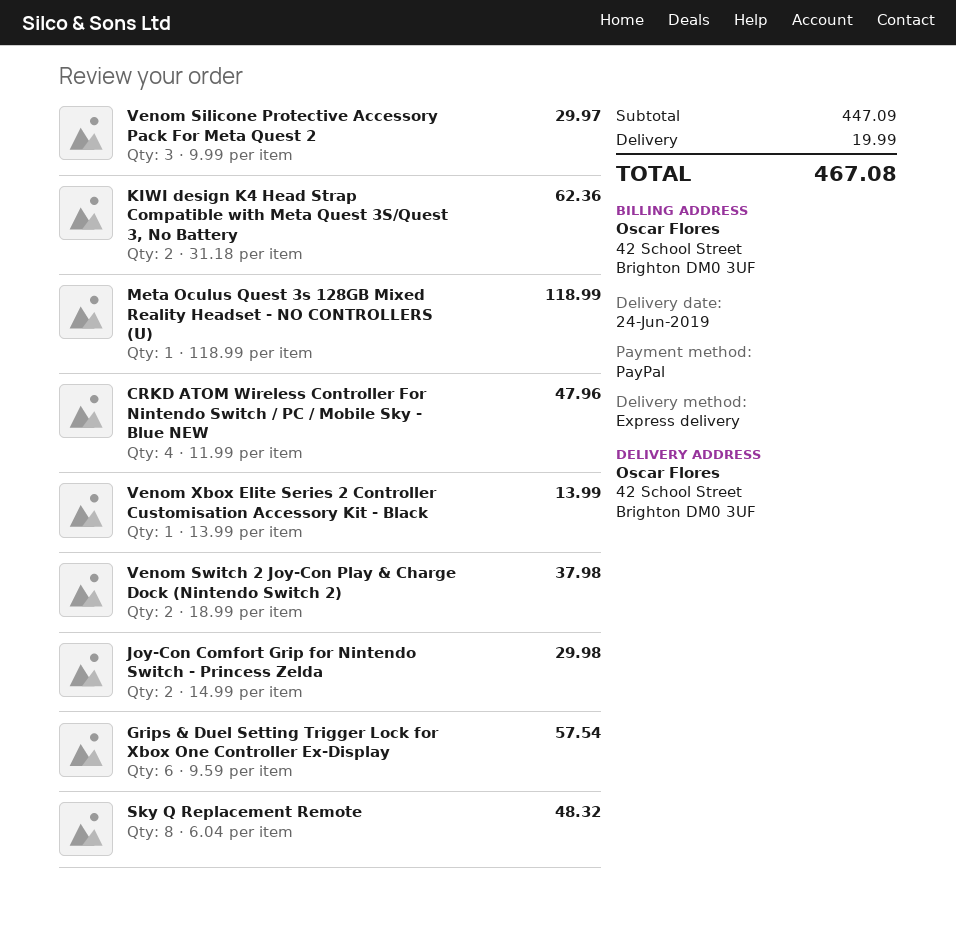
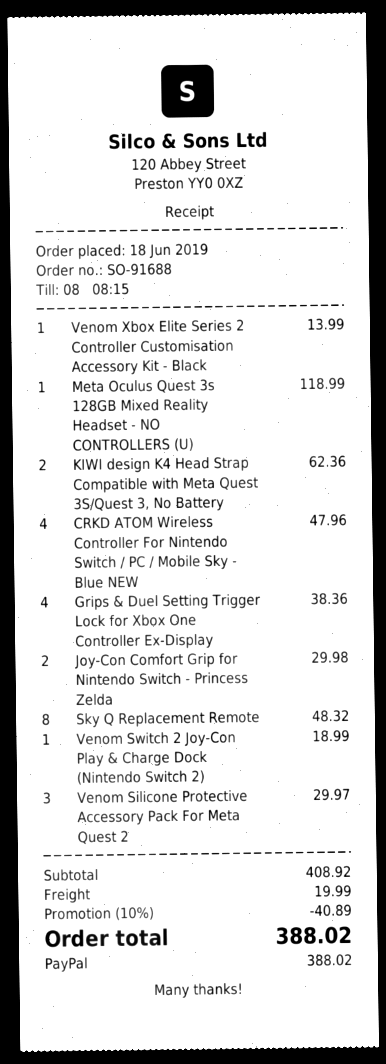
Venom Switch 2 Joy-Con Play & Charge Dock (Nintendo Switch 2): 2 for 37.98 -> 1 for 18.99
Grips & Duel Setting Trigger Lock for Xbox One Controller Ex-Display: 6 for 57.54 -> 4 for 38.36
subtotal: 447.09 -> 408.92
discount: none -> 10% = 40.89
total: 467.08 -> 388.02

